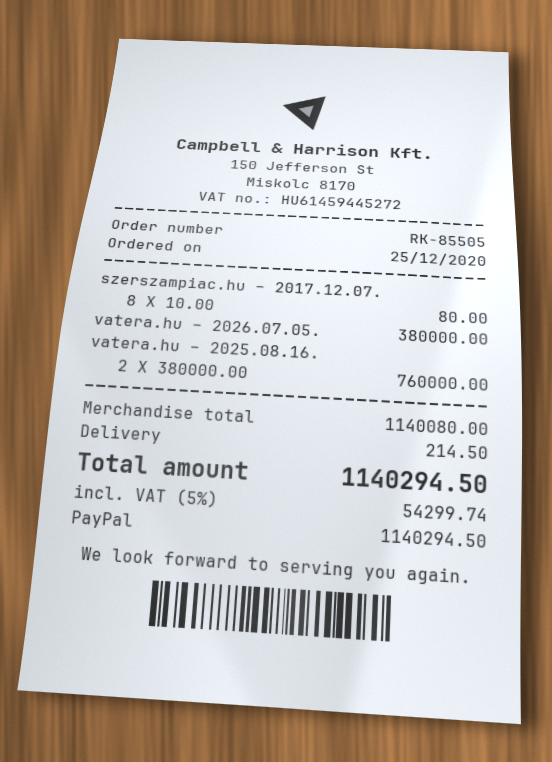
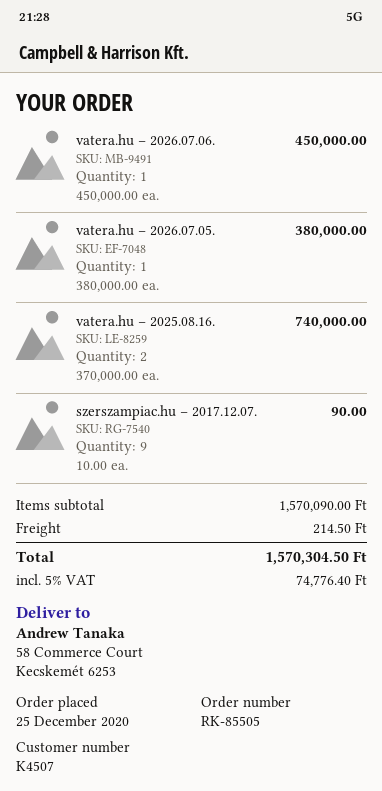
szerszampiac.hu – 2017.12.07.: 8 x 10.00 = 80.00 -> 9 x 10.00 = 90.00
vatera.hu – 2025.08.16.: 2 x 380000.00 = 760000.00 -> 2 x 370000.00 = 740000.00
vatera.hu – 2026.07.06.: none -> 1 x 450000.00 = 450000.00
subtotal: 1140080.00 -> 1570090.00
tax: 5% = 54299.74 -> 5% = 74776.40
total: 1140294.50 -> 1570304.50

